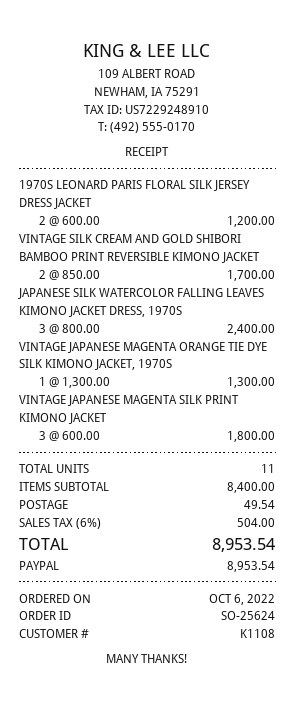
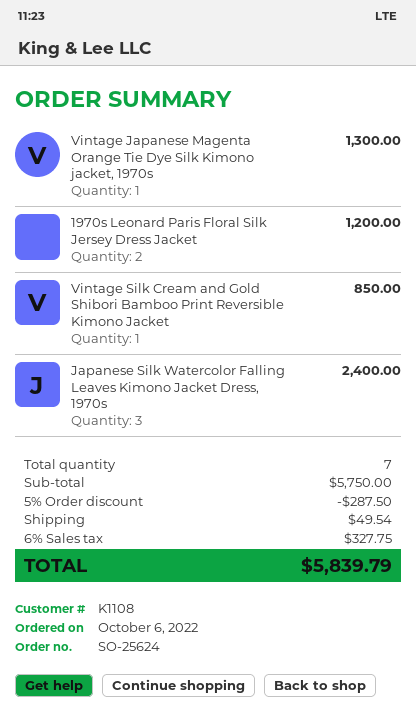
VINTAGE SILK CREAM AND GOLD SHIBORI BAMBOO PRINT REVERSIBLE KIMONO JACKET: 2 for 1700.00 -> 1 for 850.00
VINTAGE JAPANESE MAGENTA SILK PRINT KIMONO JACKET: 3 for 1800.00 -> none
total quantity: 11 -> 7
subtotal: 8400.00 -> 5750.00
discount: none -> 5% = 287.50
tax: 6% = 504.00 -> 6% = 327.75
total: 8953.54 -> 5839.79

